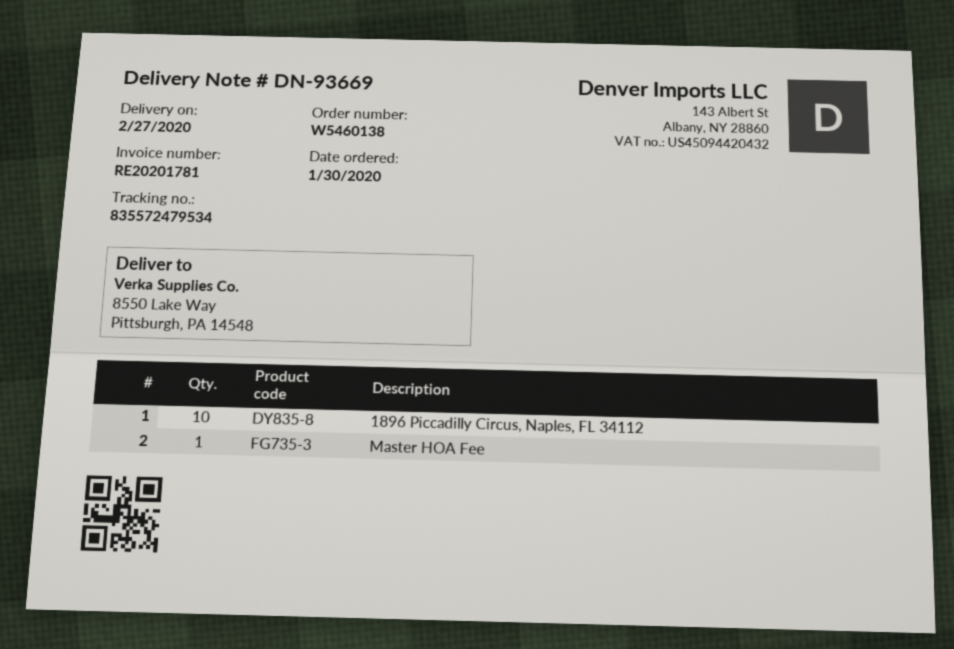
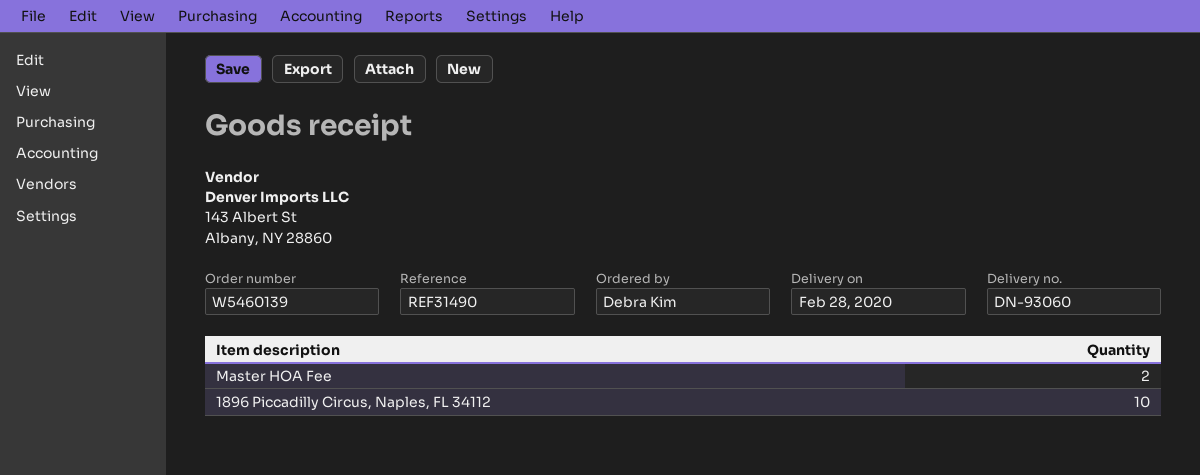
order number: W5460138 -> W5460139
delivery note number: DN-93669 -> DN-93060
delivery date: 2020-02-27 -> 2020-02-28
Master HOA Fee: 1 -> 2

